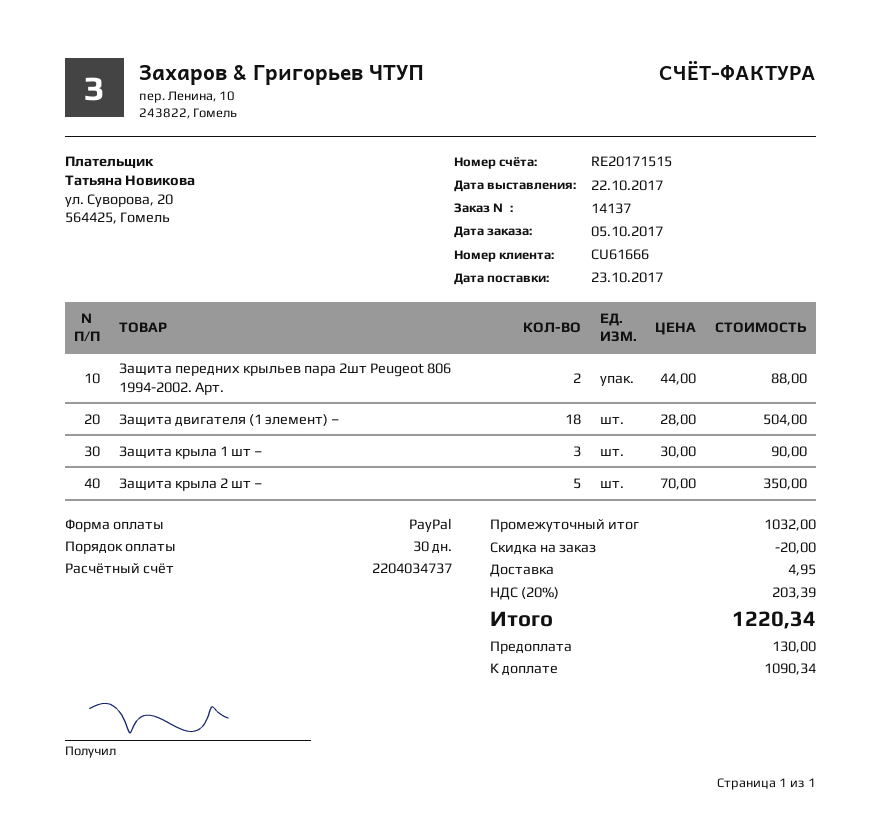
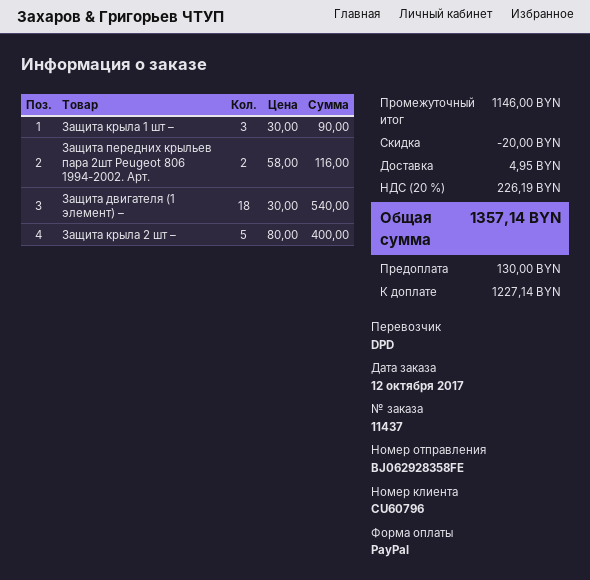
order number: 14137 -> 11437
order date: 2017-10-05 -> 2017-10-12
customer number: CU61666 -> CU60796
Защита передних крыльев пара 2шт Peugeot 806 1994-2002. Арт.: 2 x 44.00 = 88.00 -> 2 x 58.00 = 116.00
Защита двигателя (1 элемент) –: 18 x 28.00 = 504.00 -> 18 x 30.00 = 540.00
Защита крыла 2 шт –: 5 x 70.00 = 350.00 -> 5 x 80.00 = 400.00
subtotal: 1032.00 -> 1146.00
tax: 20% = 203.39 -> 20% = 226.19
total: 1220.34 -> 1357.14
balance: 1090.34 -> 1227.14

